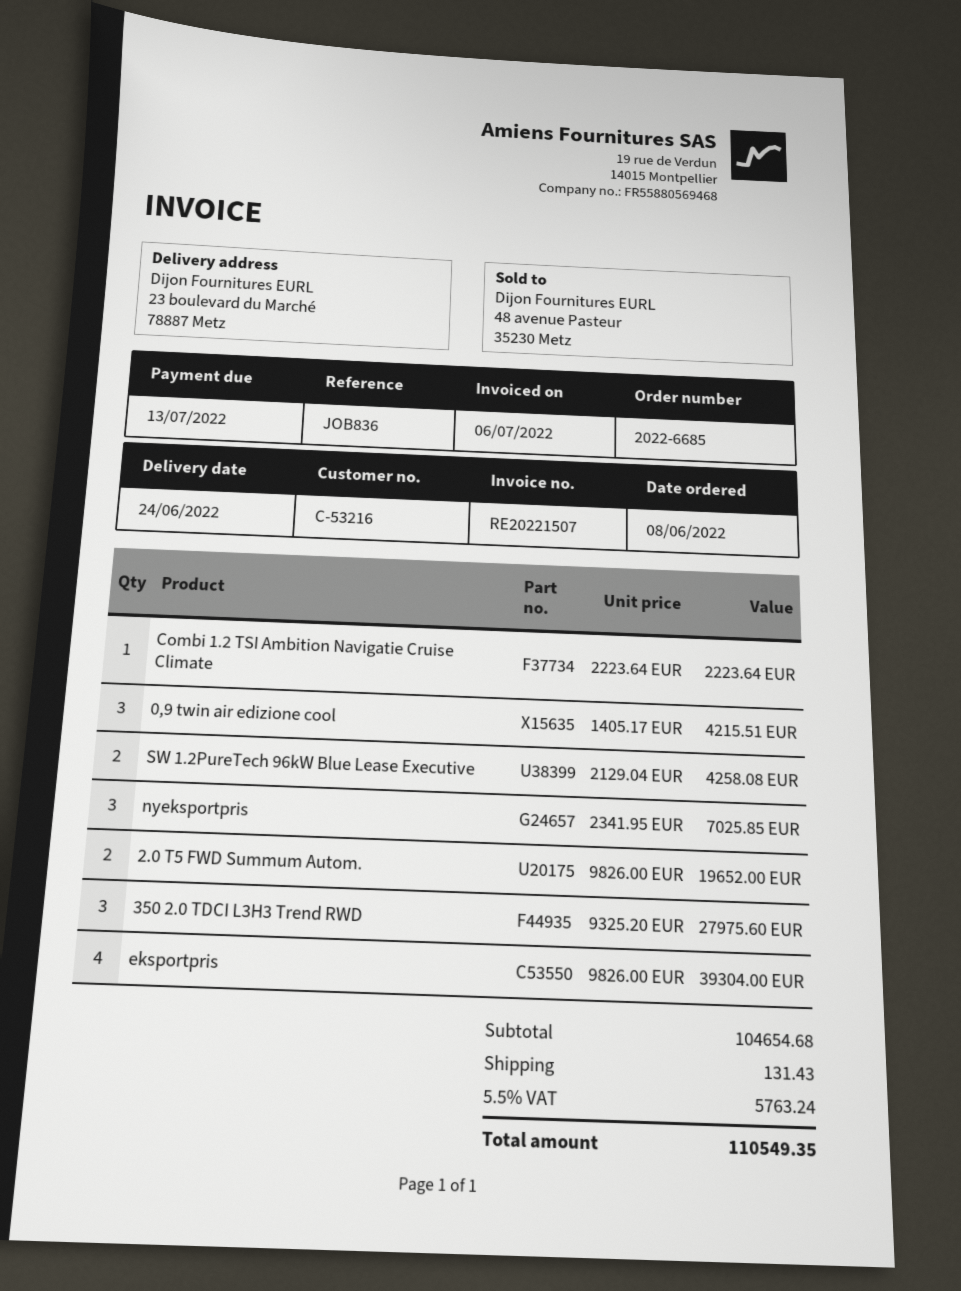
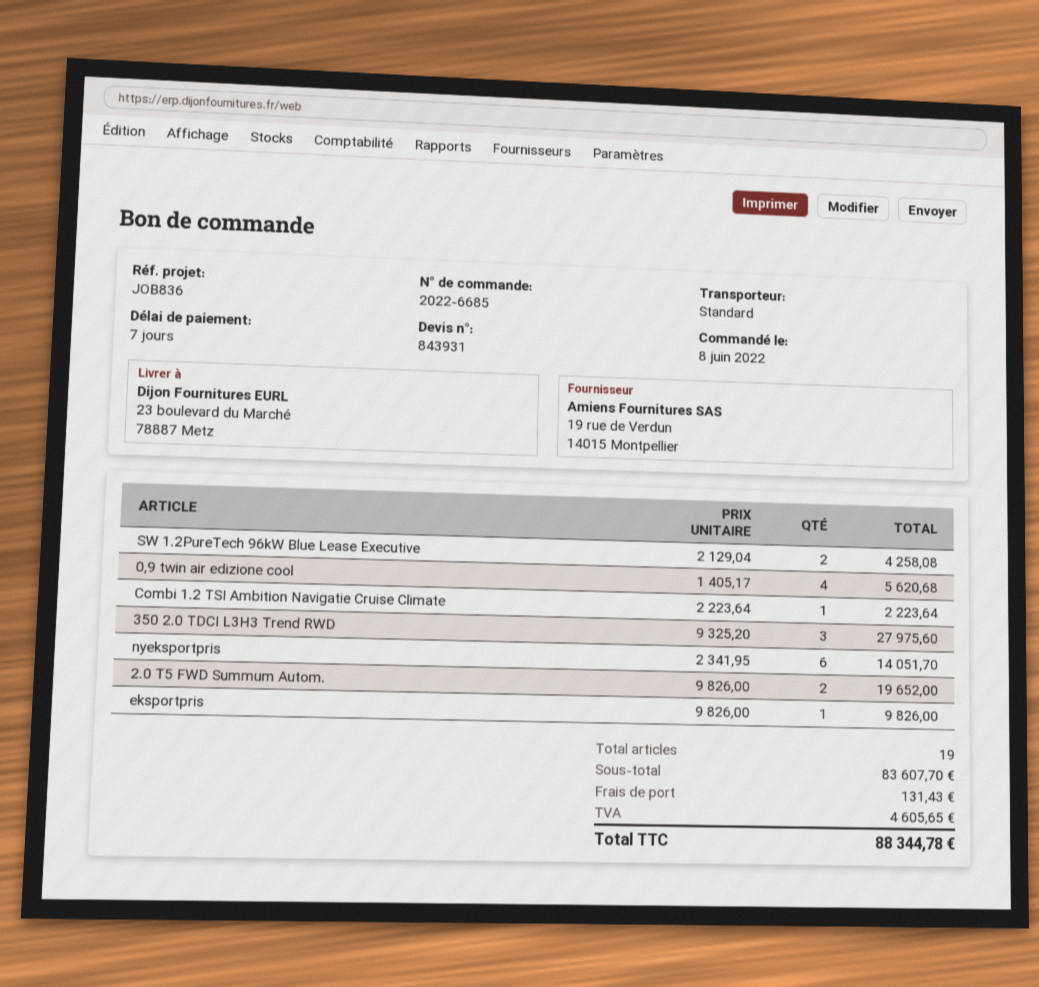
0,9 twin air edizione cool: 3 x 1405.17 = 4215.51 -> 4 x 1405.17 = 5620.68
nyeksportpris: 3 x 2341.95 = 7025.85 -> 6 x 2341.95 = 14051.70
eksportpris: 4 x 9826.00 = 39304.00 -> 1 x 9826.00 = 9826.00
subtotal: 104654.68 -> 83607.70
tax: 5763.24 -> 4605.65
total: 110549.35 -> 88344.78

